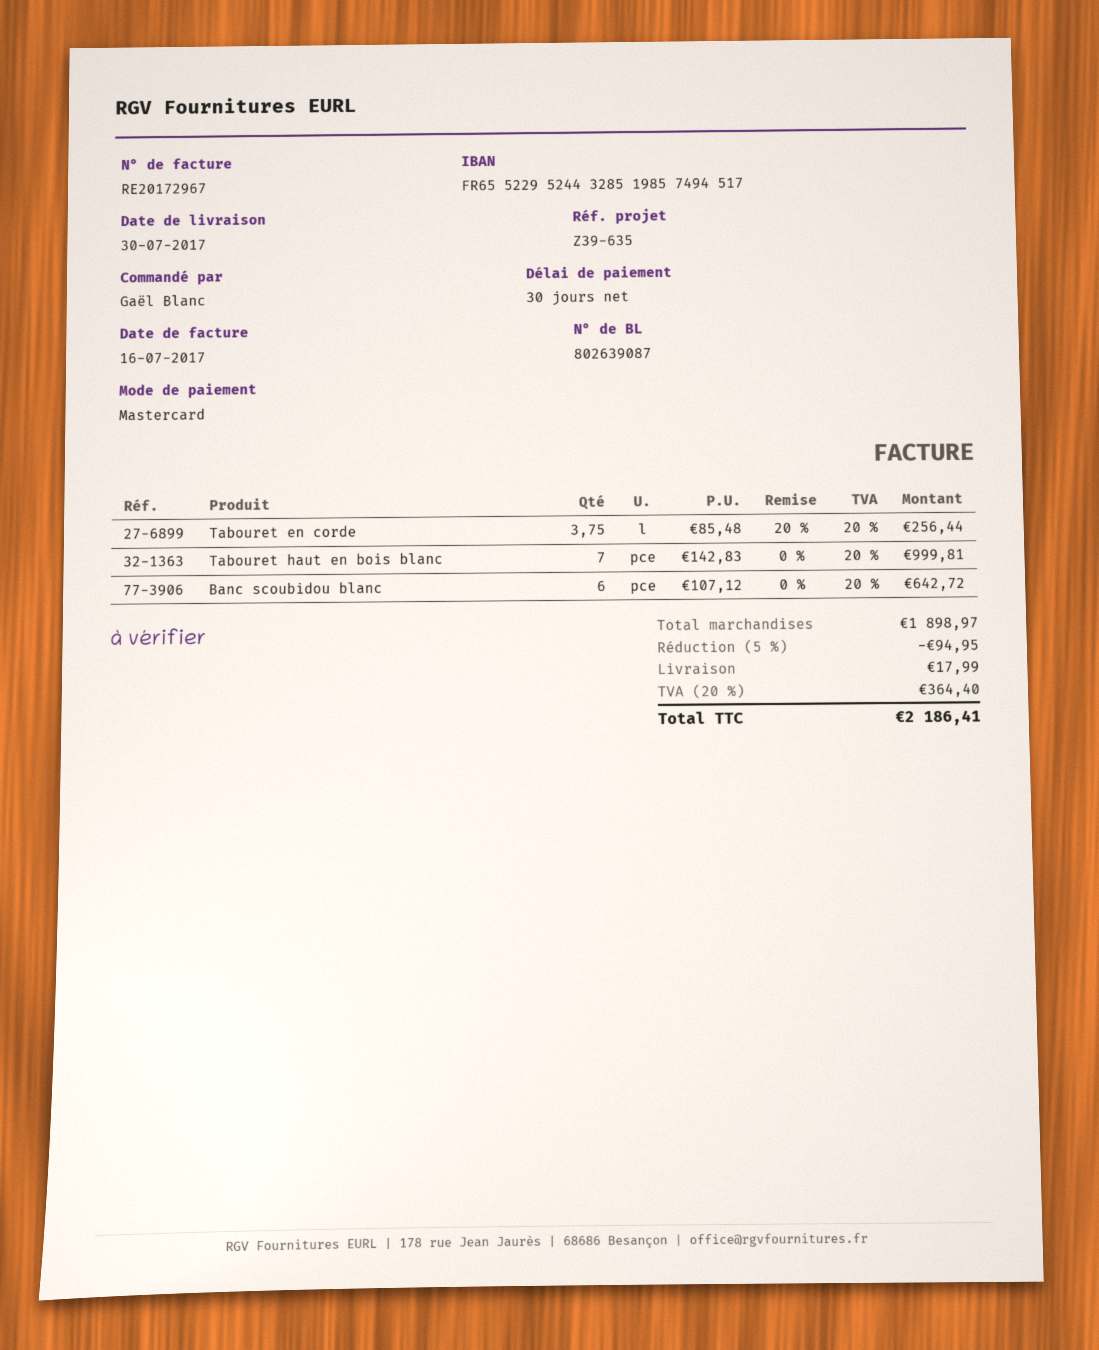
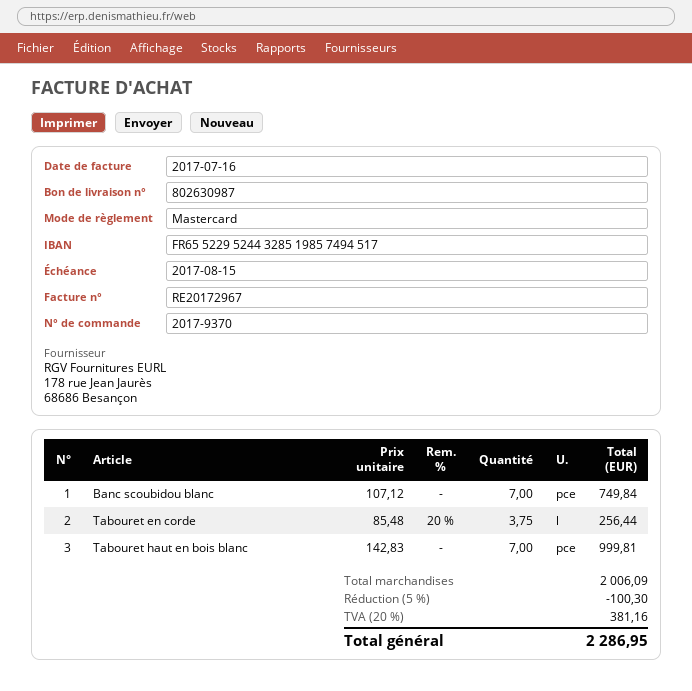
delivery note number: 802639087 -> 802630987
Banc scoubidou blanc: 6 x 107.12 = 642.72 -> 7 x 107.12 = 749.84
subtotal: 1898.97 -> 2006.09
discount: 5% = 94.95 -> 5% = 100.30
shipping: 17.99 -> none
tax: 20% = 364.40 -> 20% = 381.16
total: 2186.41 -> 2286.95

